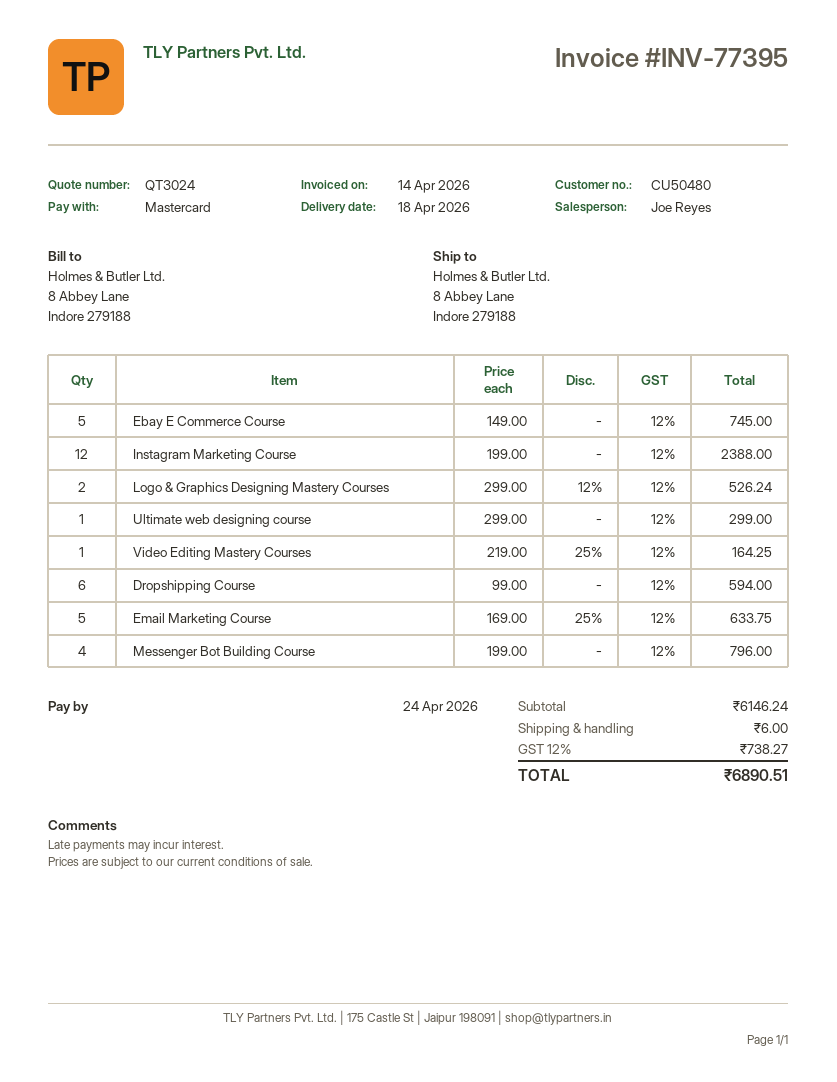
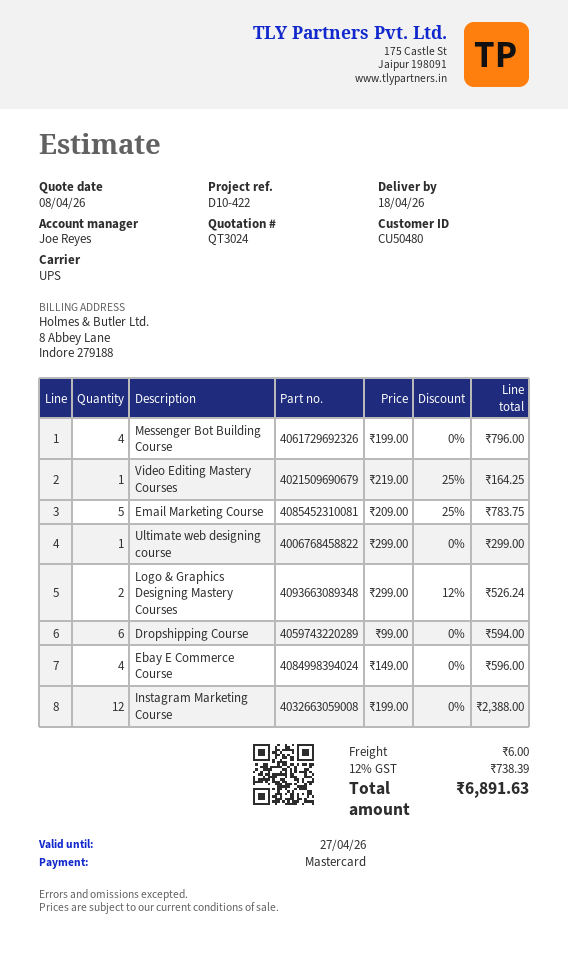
Ebay E Commerce Course: 5 x 149.00 = 745.00 -> 4 x 149.00 = 596.00
Email Marketing Course: 5 x 169.00 - 25% = 633.75 -> 5 x 209.00 - 25% = 783.75
tax: 12% = 738.27 -> 12% = 738.39
total: 6890.51 -> 6891.63

